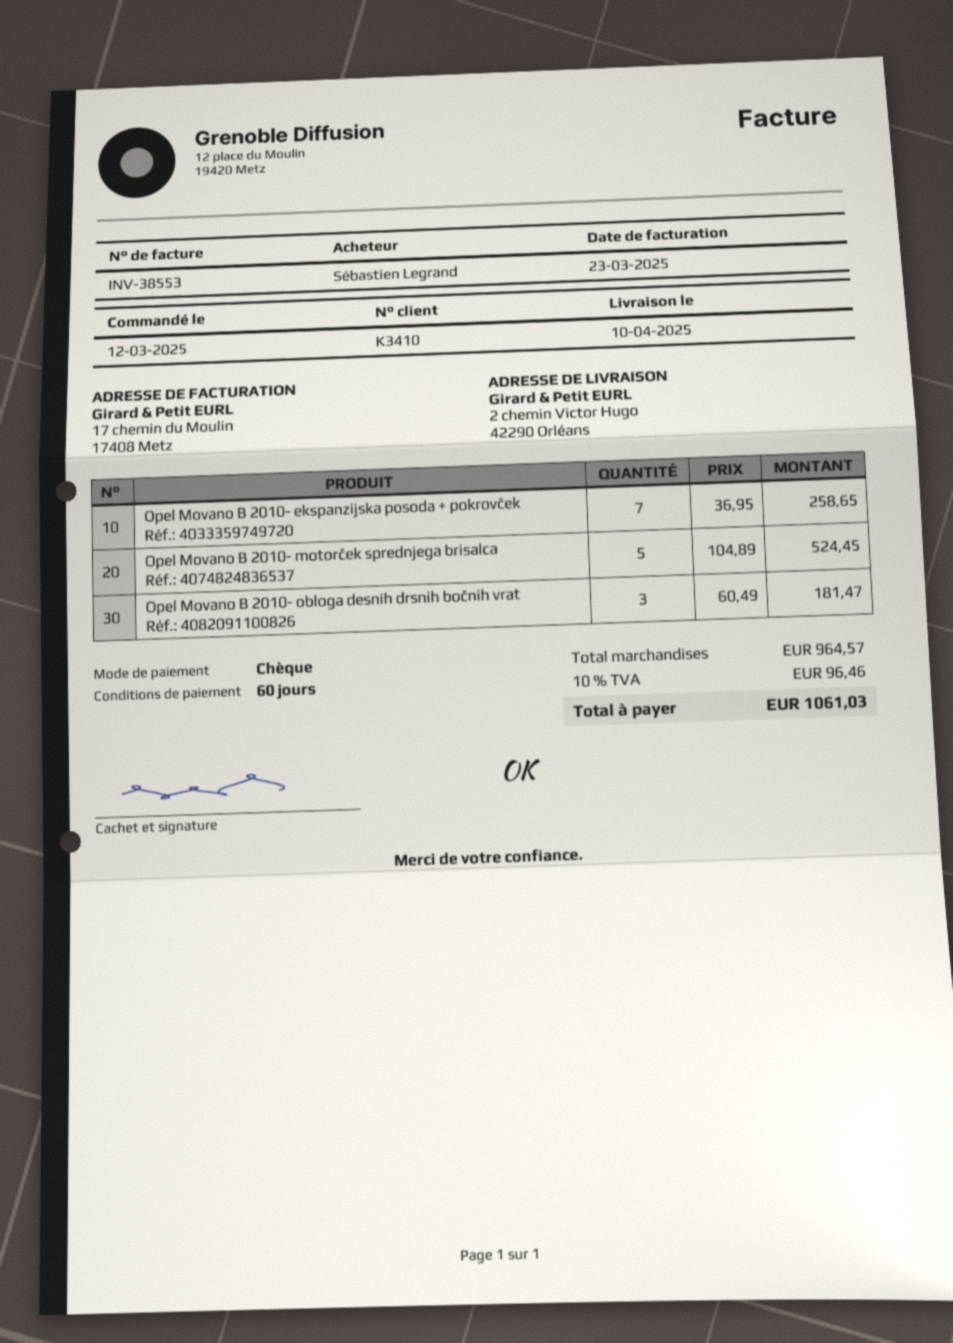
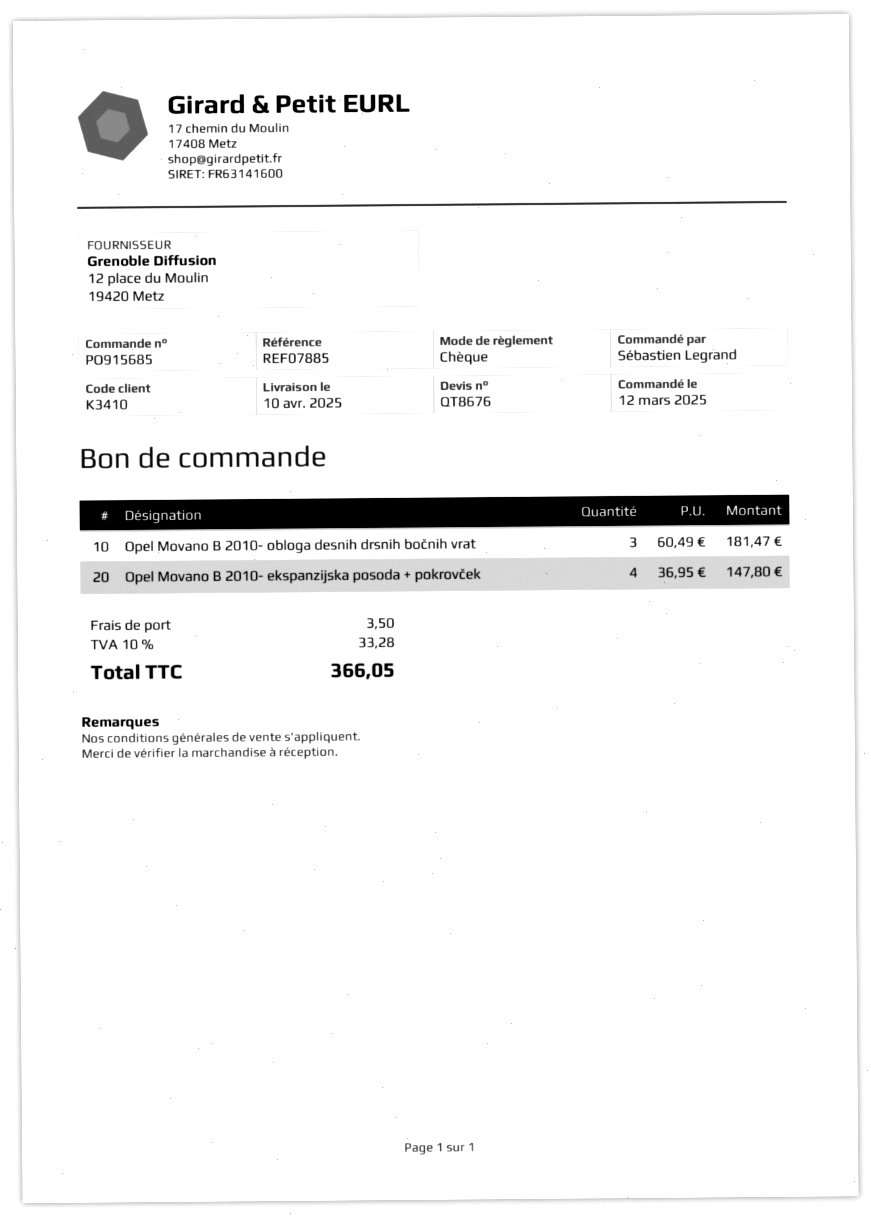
Opel Movano B 2010- ekspanzijska posoda + pokrovček: 7 x 36.95 = 258.65 -> 4 x 36.95 = 147.80
Opel Movano B 2010- motorček sprednjega brisalca: 5 x 104.89 = 524.45 -> none
shipping: none -> 3.50
tax: 10% = 96.46 -> 10% = 33.28
total: 1061.03 -> 366.05

